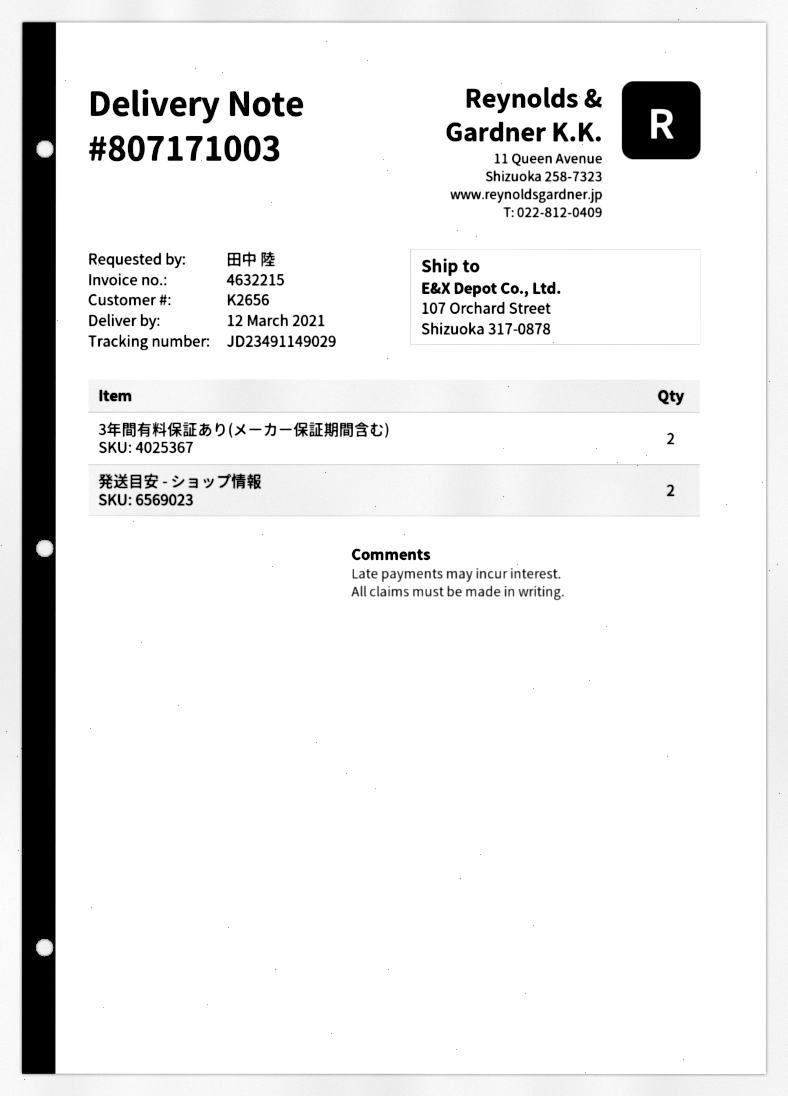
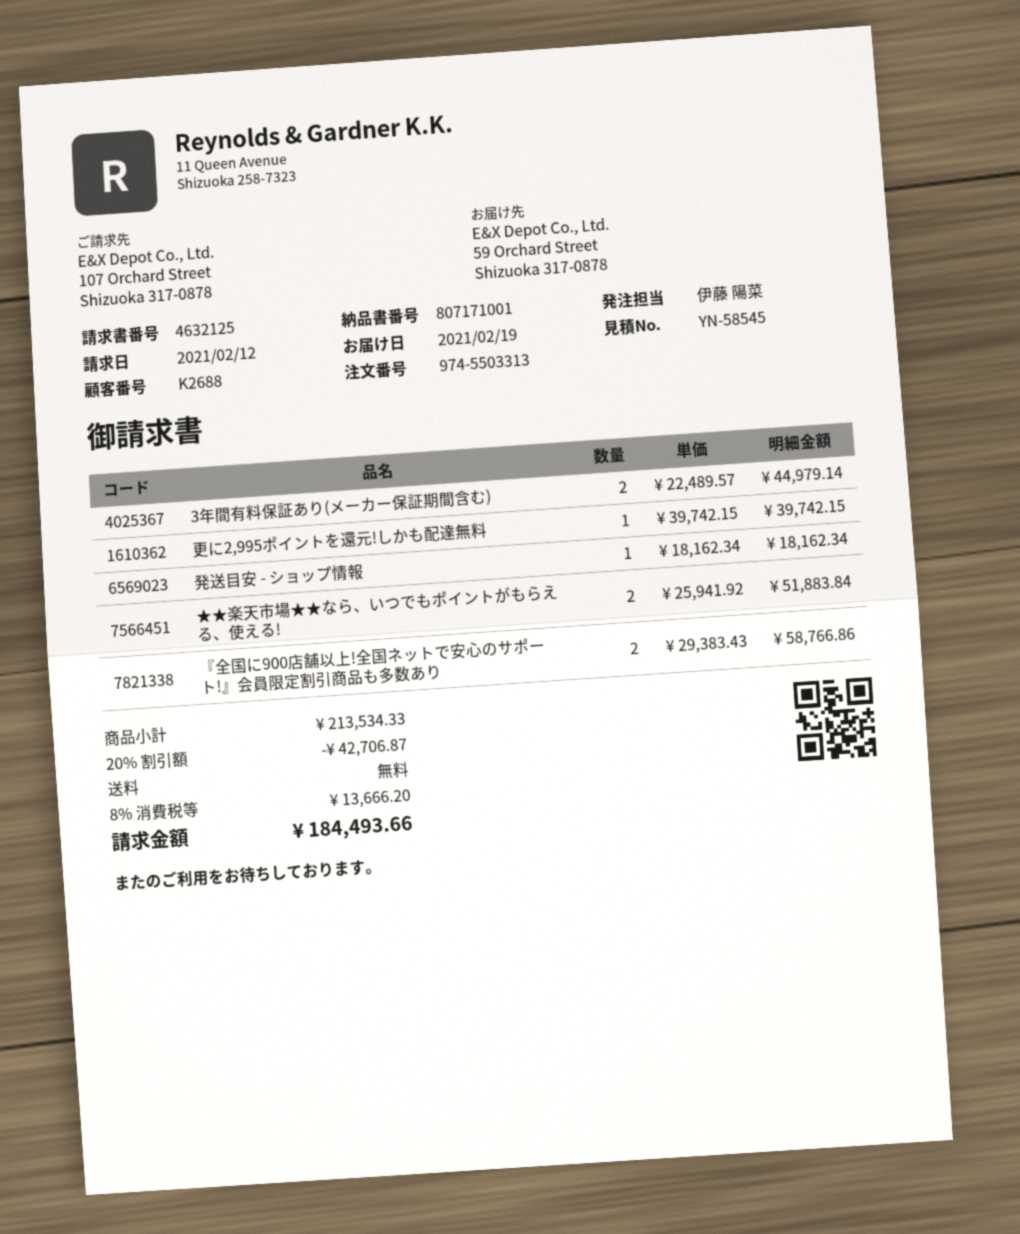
delivery note number: 807171003 -> 807171001
delivery date: 2021-03-12 -> 2021-02-19
invoice number: 4632215 -> 4632125
customer number: K2656 -> K2688
ordered by: 田中 陸 -> 伊藤 陽菜
ship to: 107 Orchard Street, Shizuoka 317-0878 -> 59 Orchard Street, Shizuoka 317-0878
発送目安 - ショップ情報: 2 -> 1
更に2,995ポイントを還元!しかも配達無料: none -> 1
★★楽天市場★★なら、いつでもポイントがもらえる、使える!: none -> 2
『全国に900店舗以上!全国ネットで安心のサポート!』会員限定割引商品も多数あり: none -> 2

